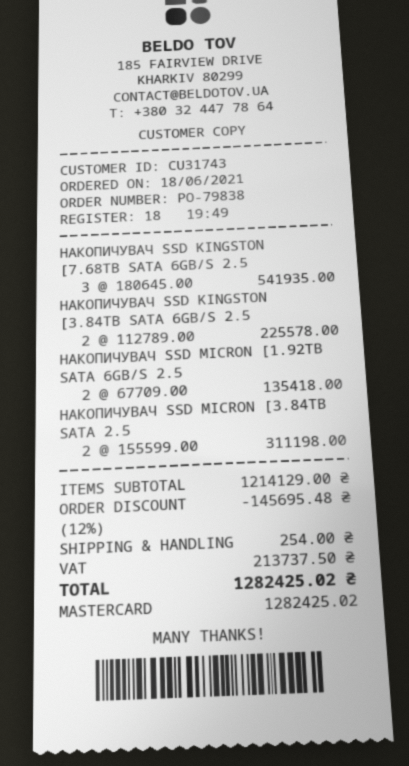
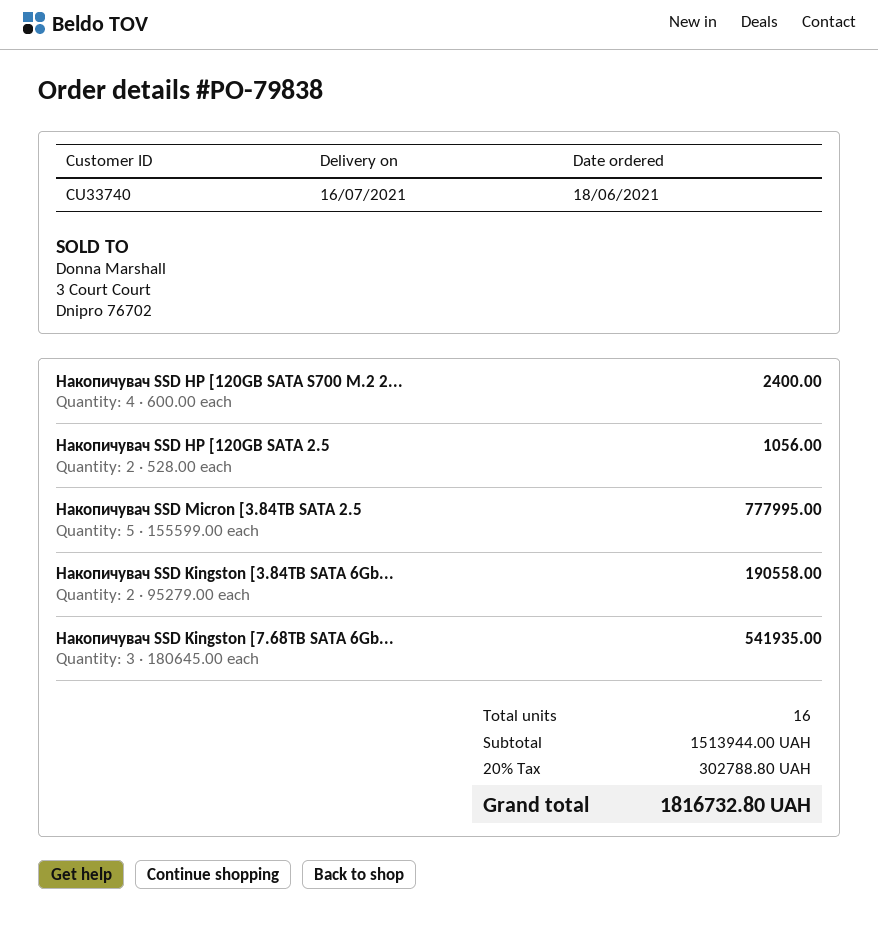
customer number: CU31743 -> CU33740
НАКОПИЧУВАЧ SSD KINGSTON [3.84TB SATA 6GB/S 2.5: 2 x 112789.00 = 225578.00 -> 2 x 95279.00 = 190558.00
НАКОПИЧУВАЧ SSD MICRON [1.92TB SATA 6GB/S 2.5: 2 x 67709.00 = 135418.00 -> none
НАКОПИЧУВАЧ SSD MICRON [3.84TB SATA 2.5: 2 x 155599.00 = 311198.00 -> 5 x 155599.00 = 777995.00
Накопичувач SSD HP [120GB SATA S700 M.2 2...: none -> 4 x 600.00 = 2400.00
Накопичувач SSD HP [120GB SATA 2.5: none -> 2 x 528.00 = 1056.00
subtotal: 1214129.00 -> 1513944.00
discount: 12% = 145695.48 -> none
shipping: 254.00 -> none
tax: 213737.50 -> 302788.80
total: 1282425.02 -> 1816732.80

